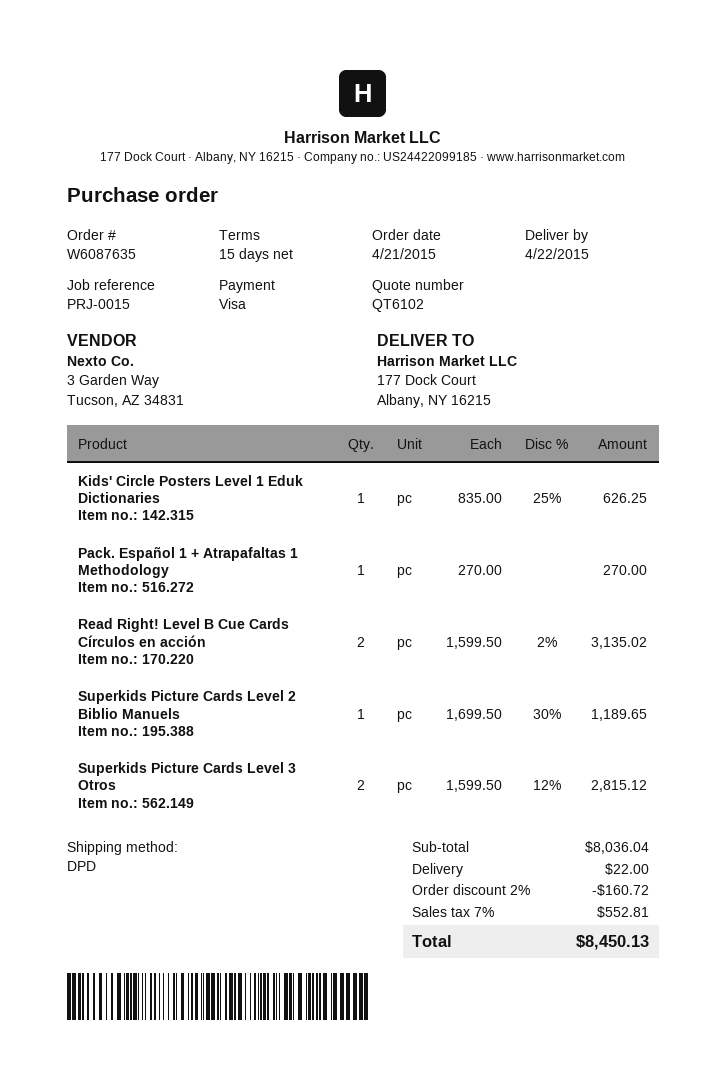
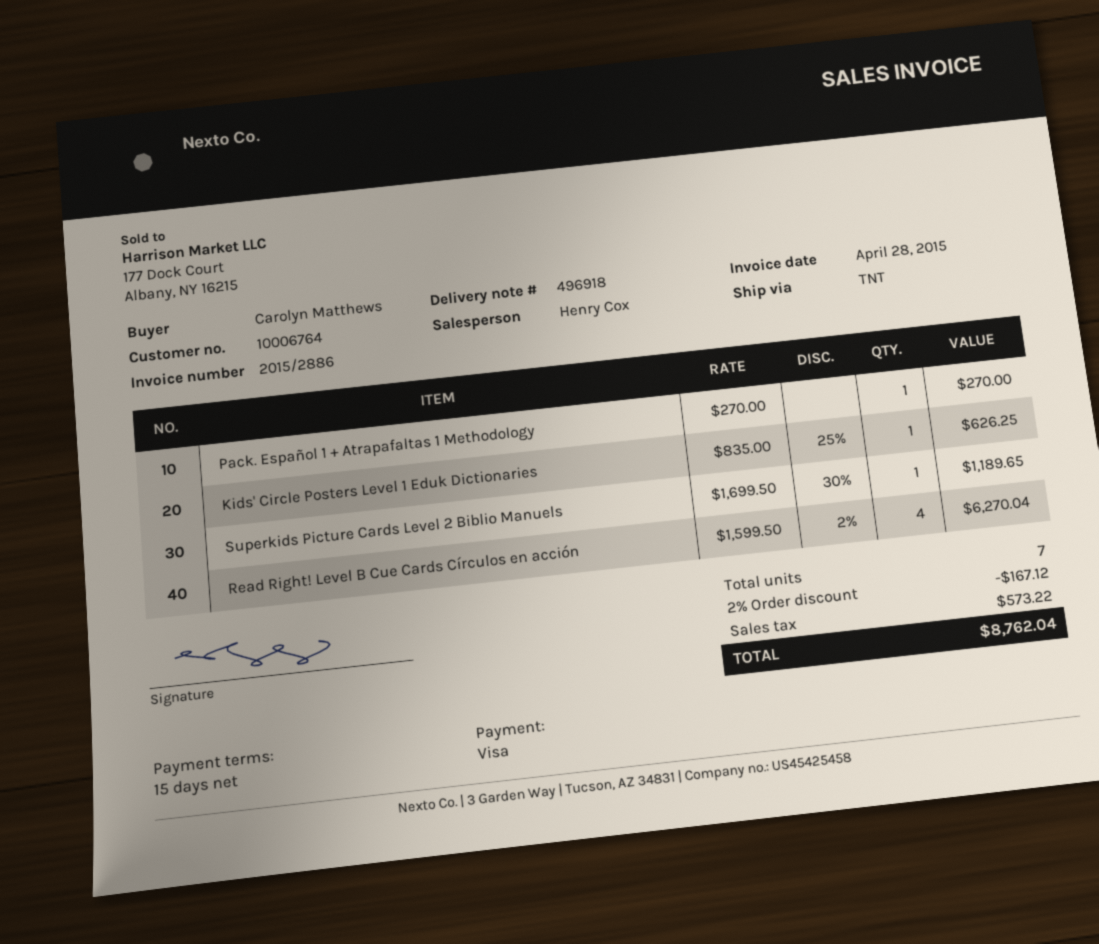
shipping method: DPD -> TNT
Read Right! Level B Cue Cards Círculos en acción: 2 x 1599.50 - 2% = 3135.02 -> 4 x 1599.50 - 2% = 6270.04
Superkids Picture Cards Level 3 Otros: 2 x 1599.50 - 12% = 2815.12 -> none
discount: 2% = 160.72 -> 2% = 167.12
shipping: 22.00 -> none
tax: 552.81 -> 573.22
total: 8450.13 -> 8762.04

